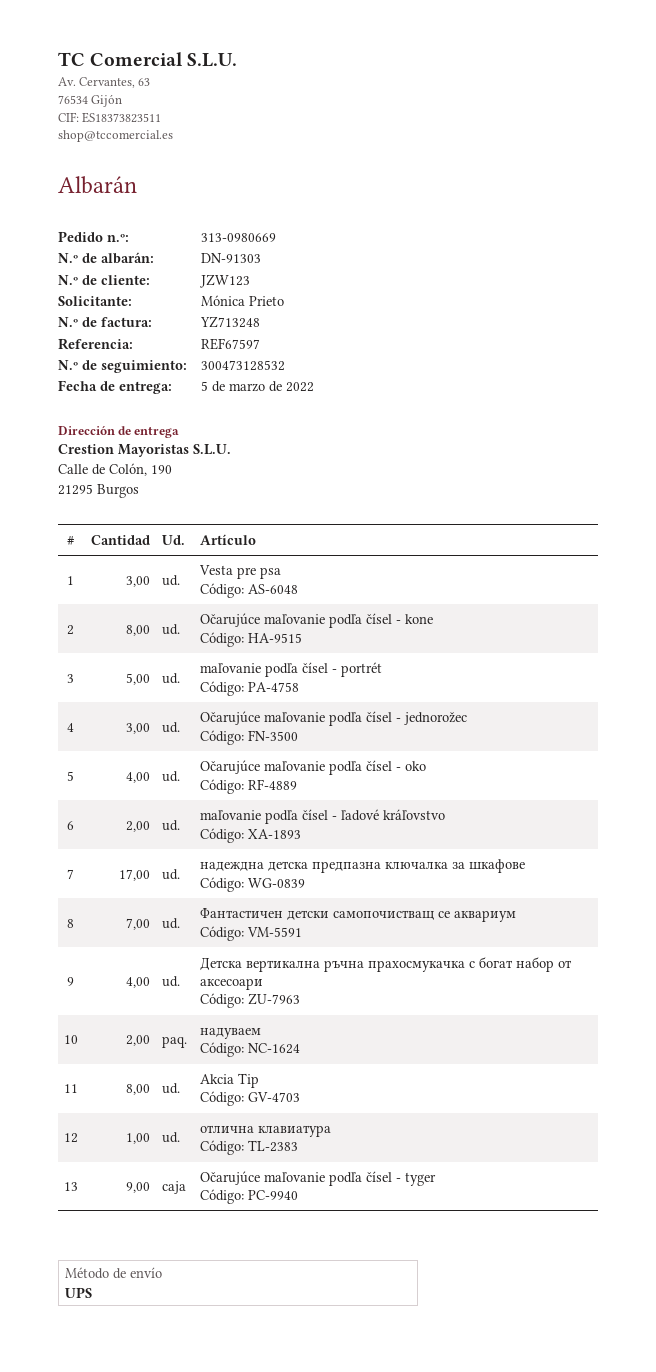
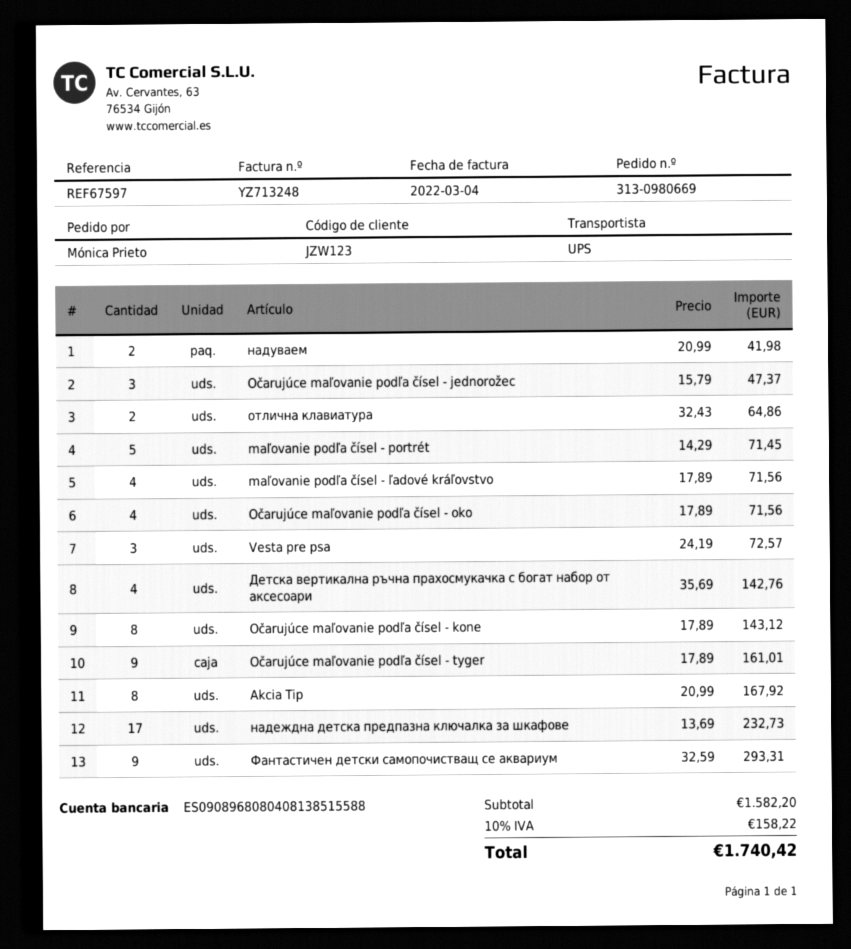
maľovanie podľa čísel - ľadové kráľovstvo: 2 -> 4
Фантастичен детски самопочистващ се аквариум: 7 -> 9
отлична клавиатура: 1 -> 2

